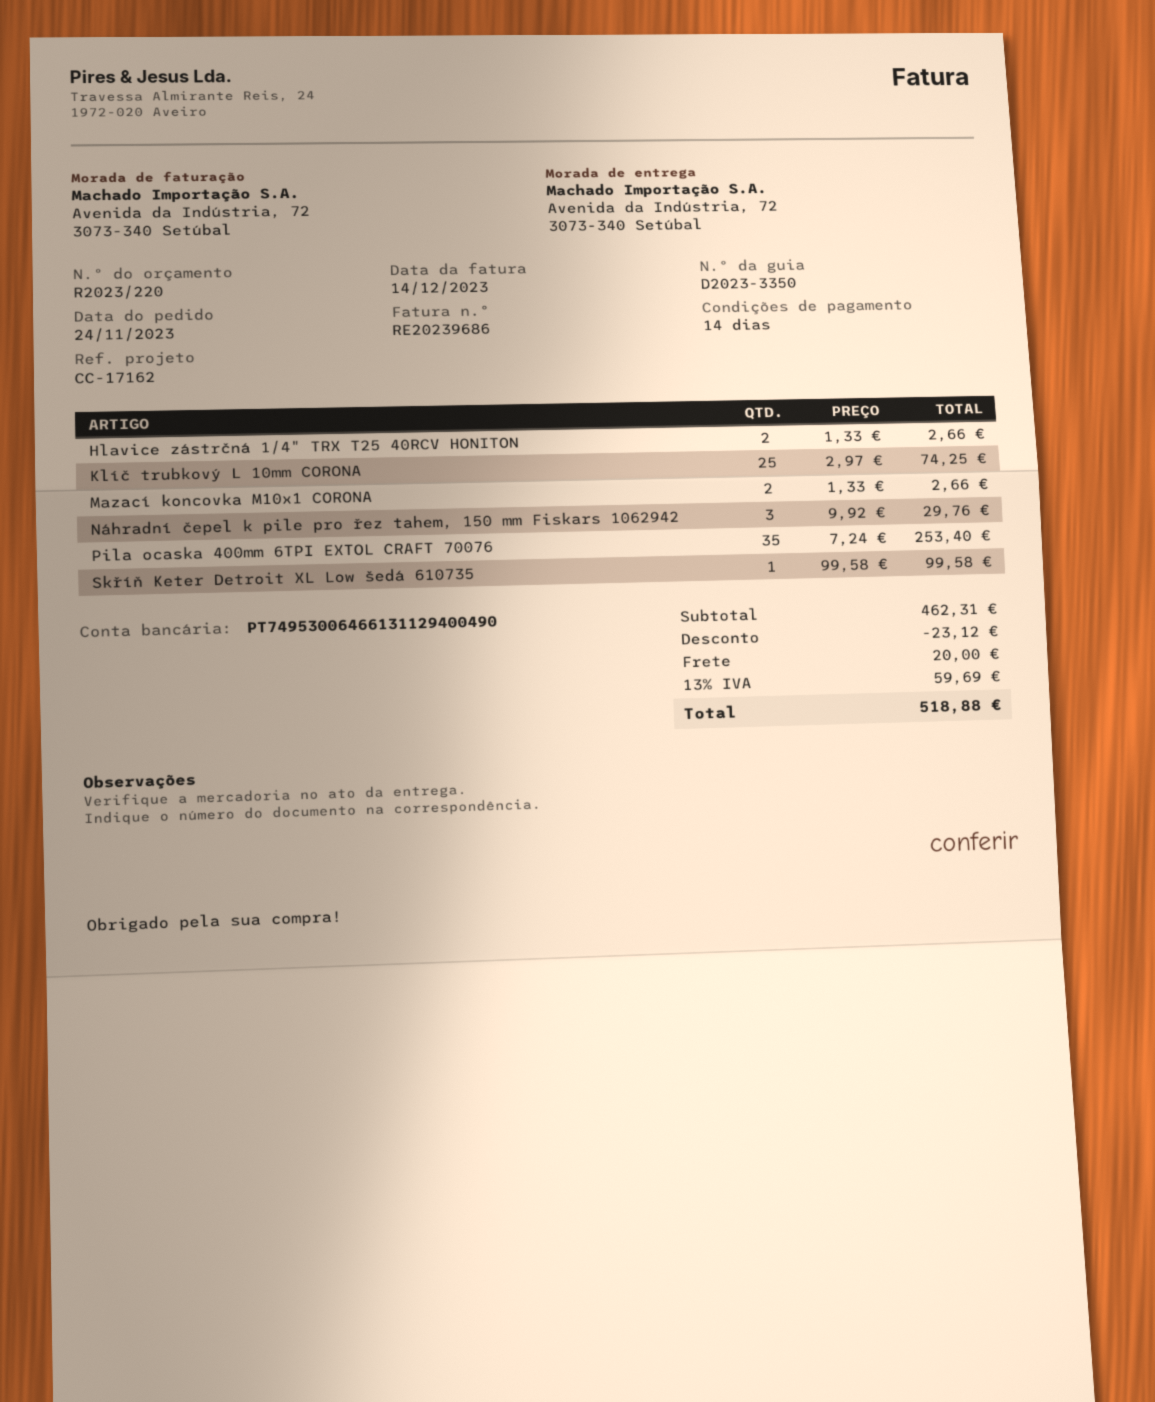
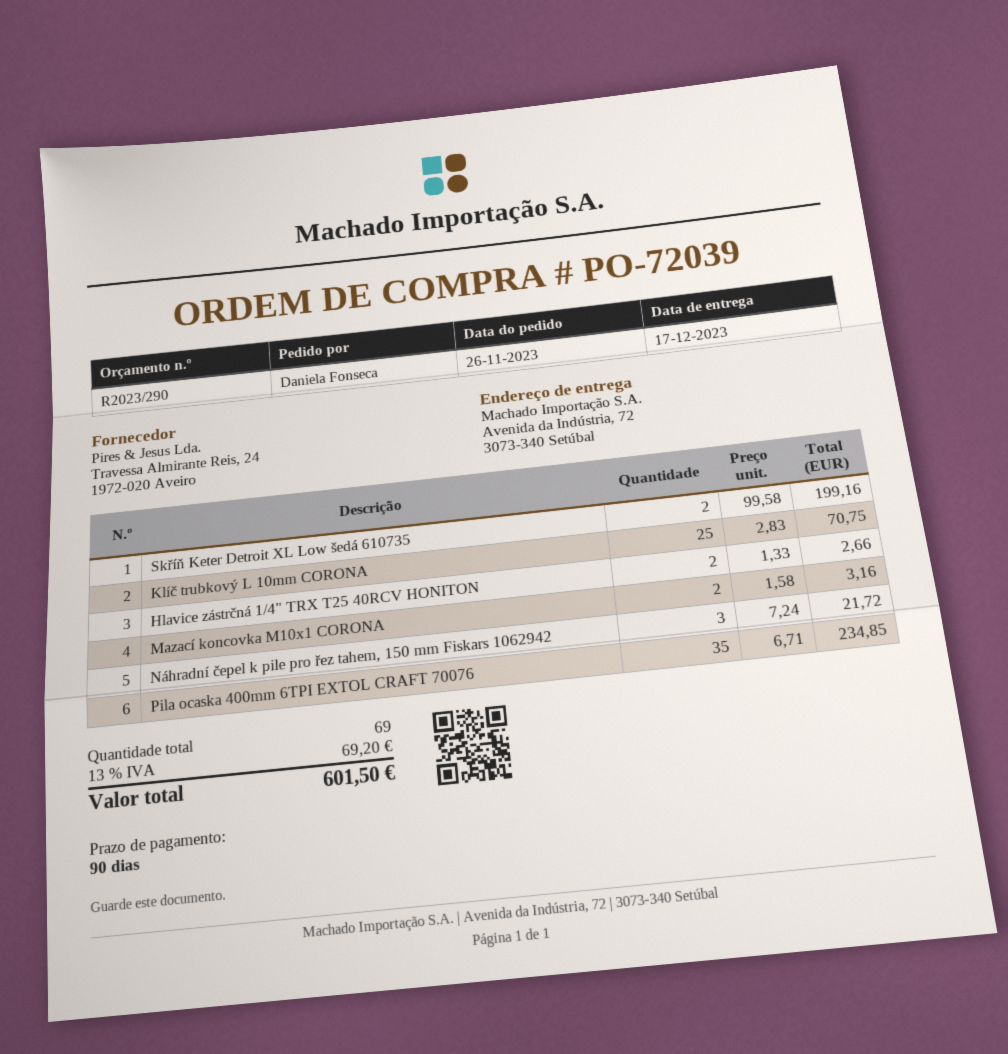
quote number: R2023/220 -> R2023/290
order date: 2023-11-24 -> 2023-11-26
payment terms: 14 days -> 90 days
Klíč trubkový L 10mm CORONA: 25 x 2.97 = 74.25 -> 25 x 2.83 = 70.75
Mazací koncovka M10x1 CORONA: 2 x 1.33 = 2.66 -> 2 x 1.58 = 3.16
Náhradní čepel k pile pro řez tahem, 150 mm Fiskars 1062942: 3 x 9.92 = 29.76 -> 3 x 7.24 = 21.72
Pila ocaska 400mm 6TPI EXTOL CRAFT 70076: 35 x 7.24 = 253.40 -> 35 x 6.71 = 234.85
Skříň Keter Detroit XL Low šedá 610735: 1 x 99.58 = 99.58 -> 2 x 99.58 = 199.16
discount: 23.12 -> none
shipping: 20.00 -> none
tax: 13% = 59.69 -> 13% = 69.20
total: 518.88 -> 601.50

